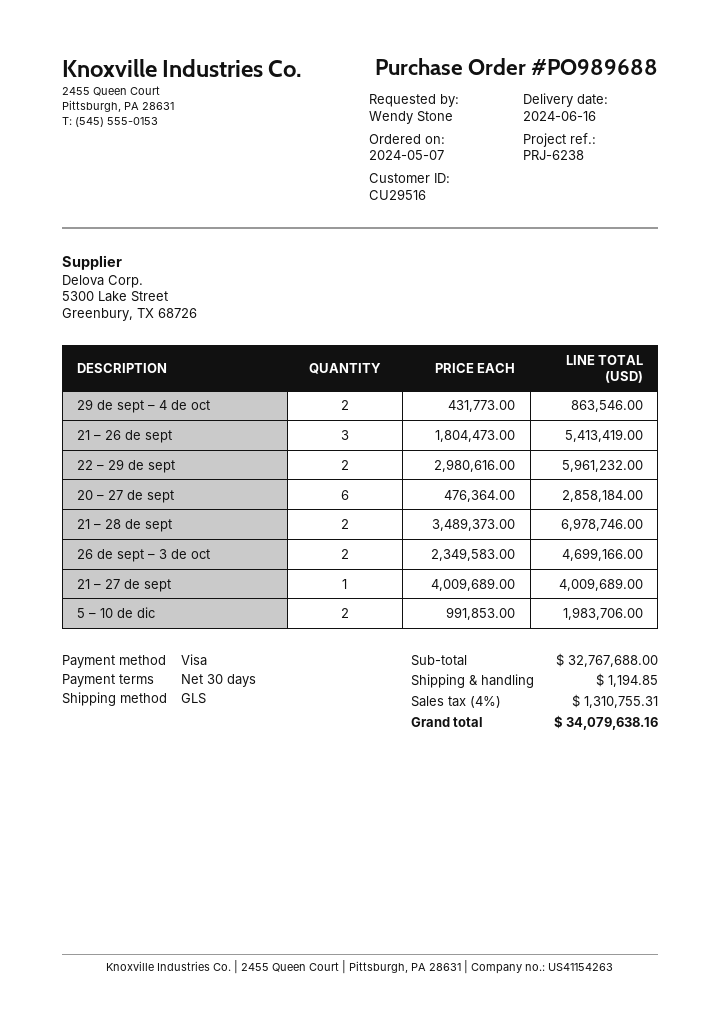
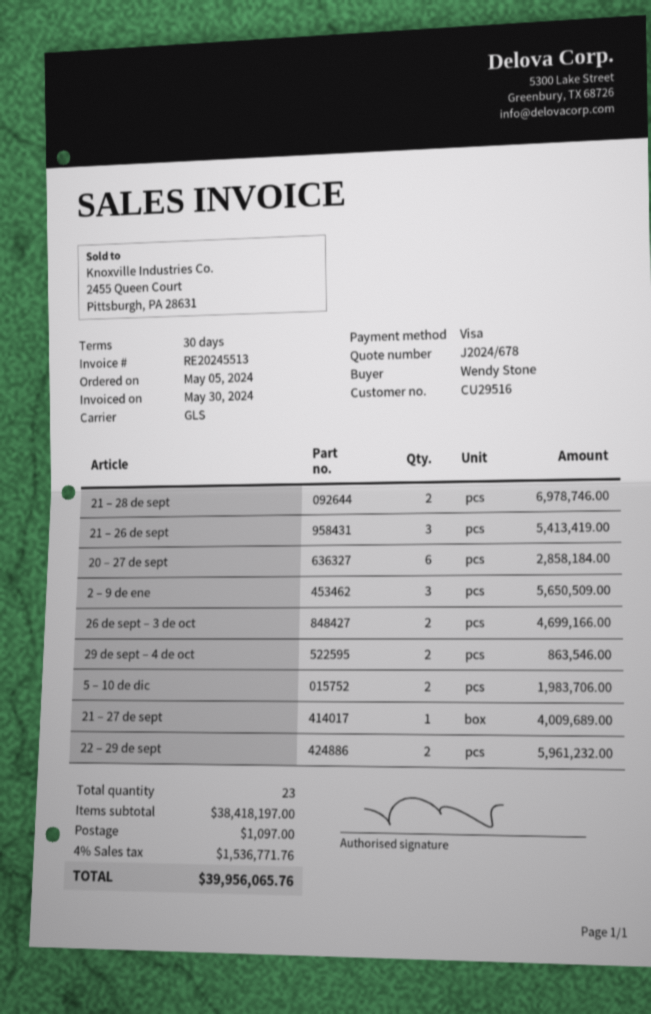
order date: 2024-05-07 -> 2024-05-05
2 – 9 de ene: none -> 3 for 5650509.00
subtotal: 32767688.00 -> 38418197.00
shipping: 1194.85 -> 1097.00
tax: 4% = 1310755.31 -> 4% = 1536771.76
total: 34079638.16 -> 39956065.76

